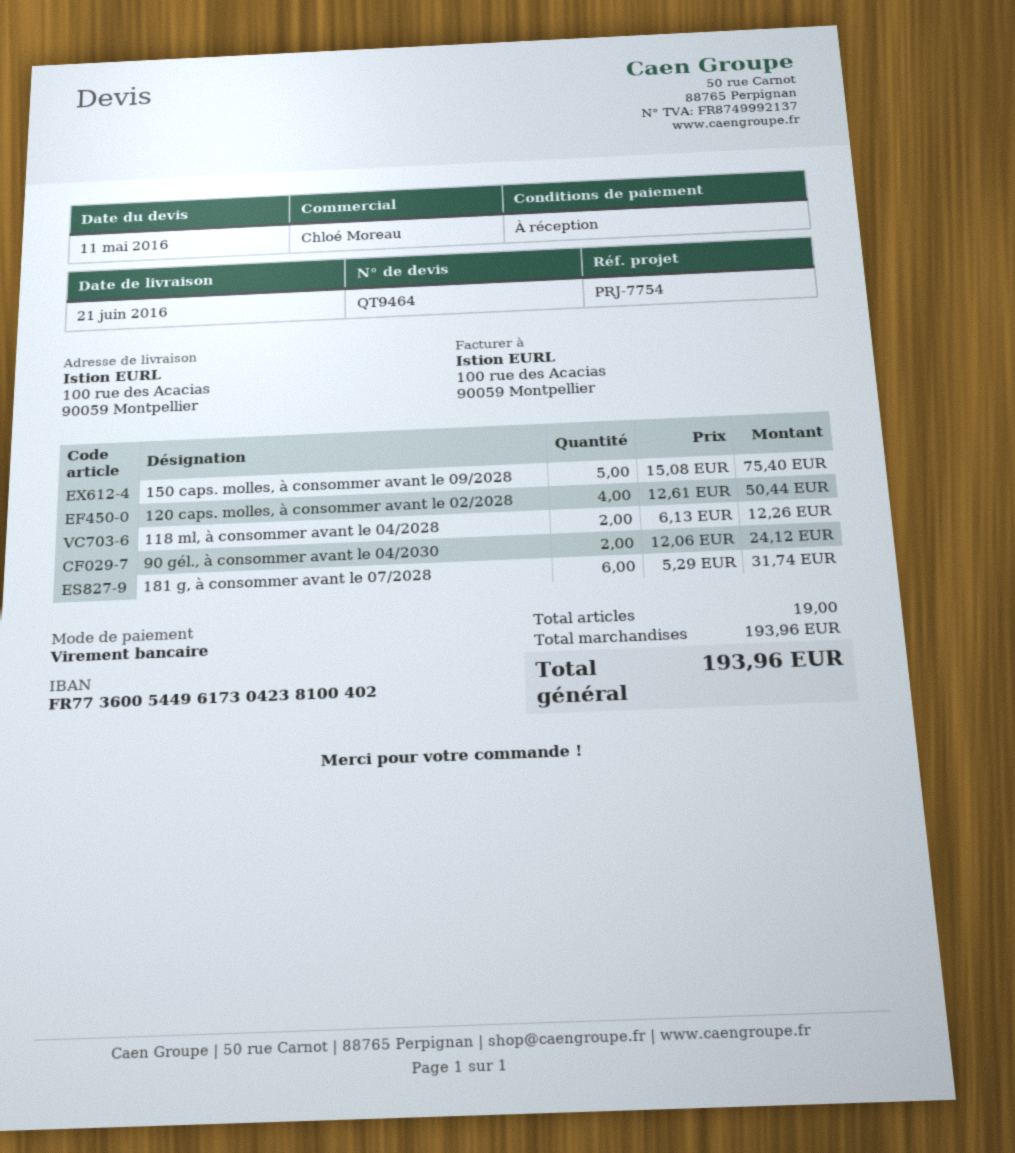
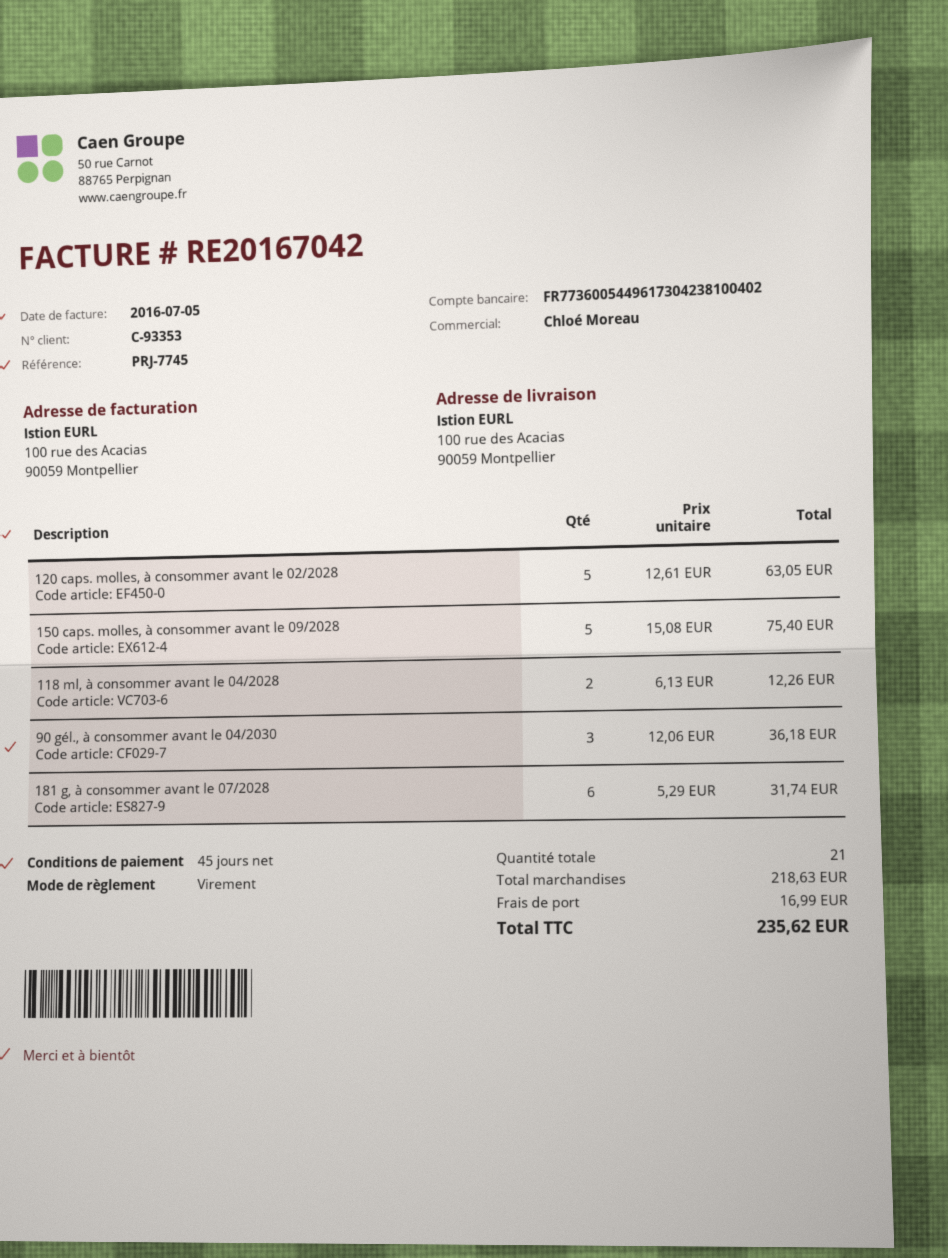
payment terms: on receipt -> 45 days
reference: PRJ-7754 -> PRJ-7745
120 caps. molles, à consommer avant le 02/2028: 4 x 12.61 = 50.44 -> 5 x 12.61 = 63.05
90 gél., à consommer avant le 04/2030: 2 x 12.06 = 24.12 -> 3 x 12.06 = 36.18
total quantity: 19 -> 21
subtotal: 193.96 -> 218.63
shipping: none -> 16.99
total: 193.96 -> 235.62

